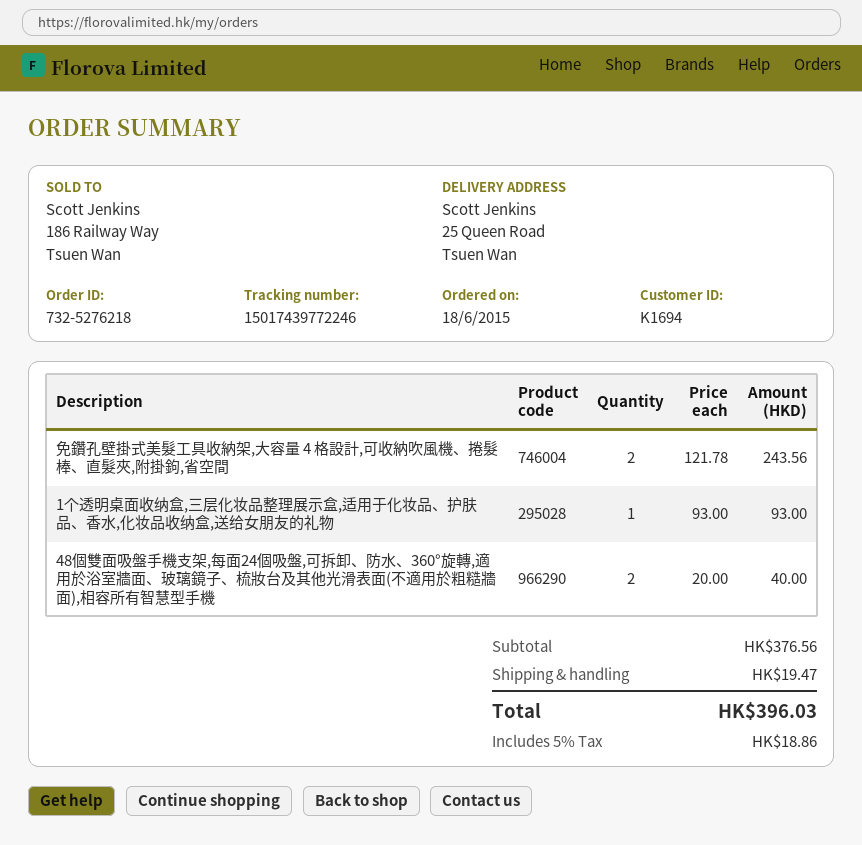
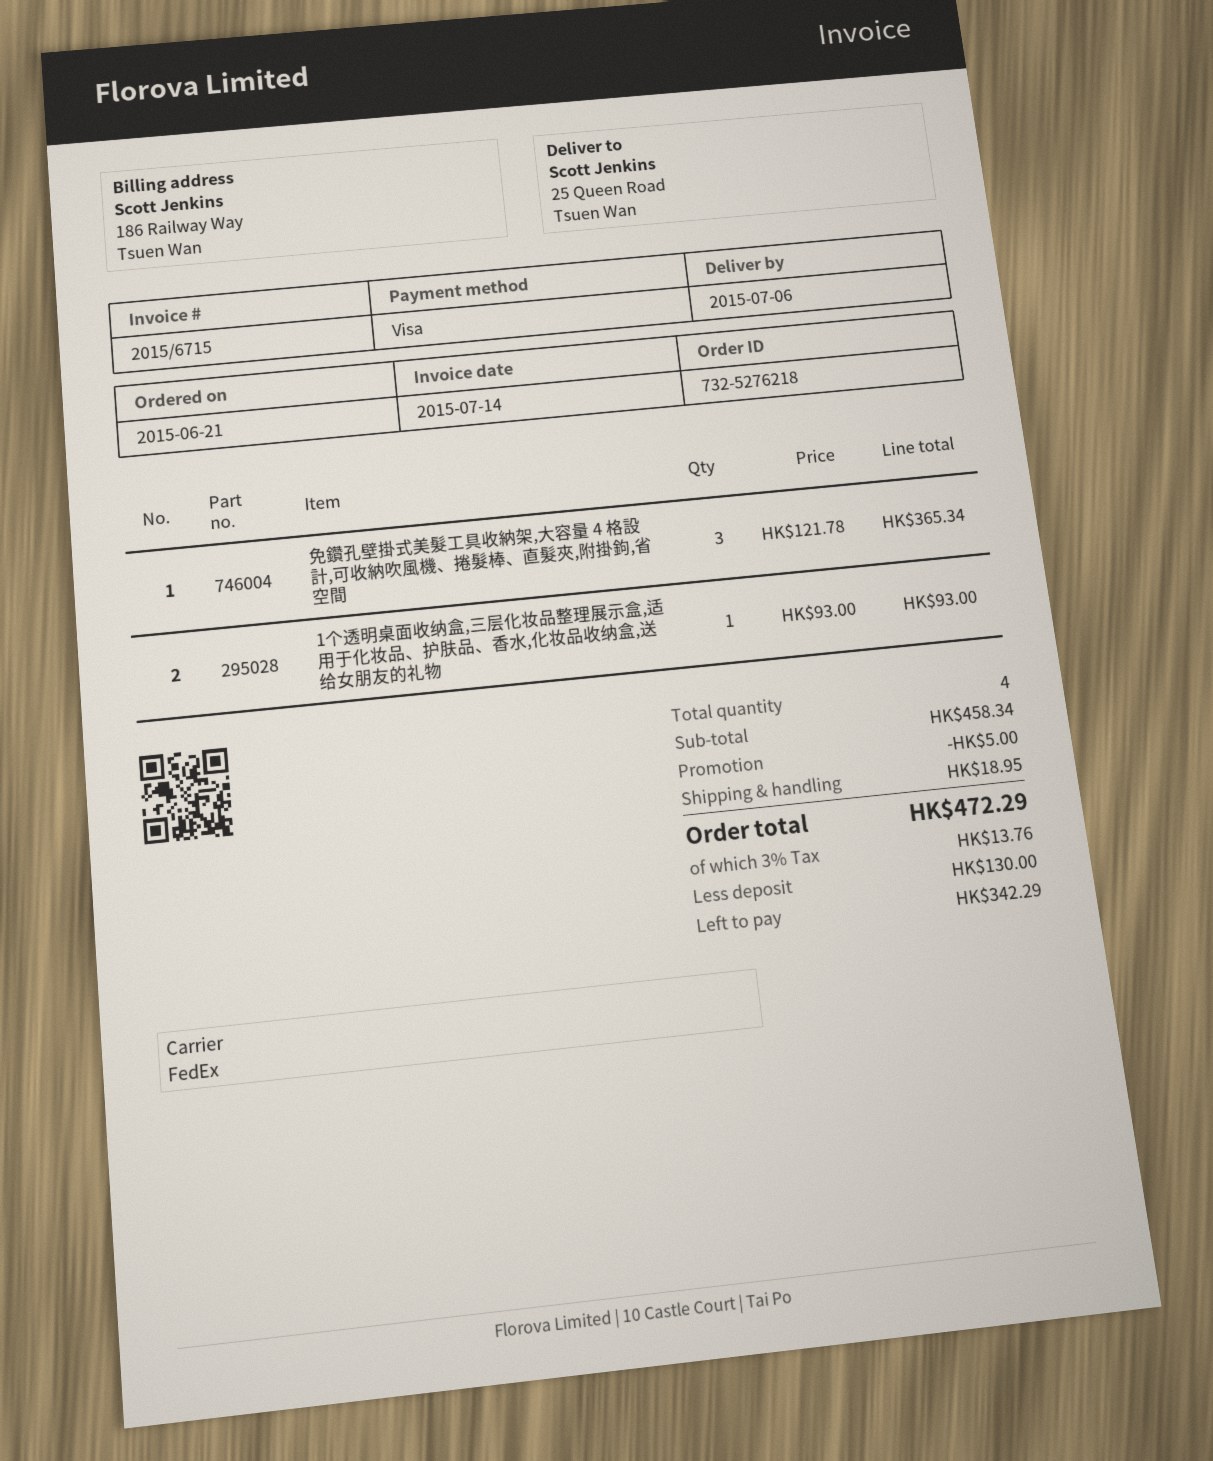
order date: 2015-06-18 -> 2015-06-21
免鑽孔壁掛式美髮工具收納架,大容量 4 格設計,可收納吹風機、捲髮棒、直髮夾,附掛鉤,省空間: 2 x 121.78 = 243.56 -> 3 x 121.78 = 365.34
48個雙面吸盤手機支架,每面24個吸盤,可拆卸、防水、360°旋轉,適用於浴室牆面、玻璃鏡子、梳妝台及其他光滑表面(不適用於粗糙牆面),相容所有智慧型手機: 2 x 20.00 = 40.00 -> none
subtotal: 376.56 -> 458.34
discount: none -> 5.00
shipping: 19.47 -> 18.95
tax: 5% = 18.86 -> 3% = 13.76
total: 396.03 -> 472.29

